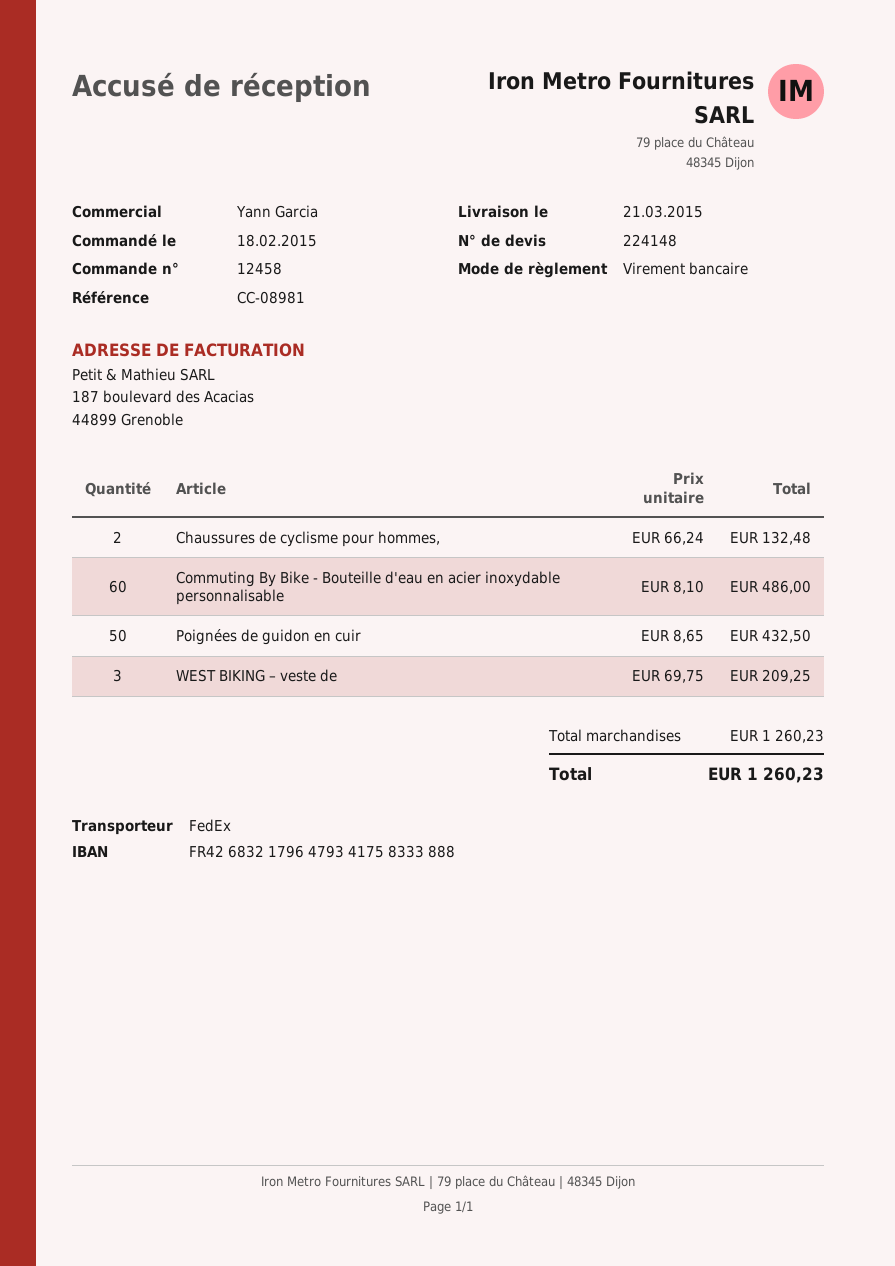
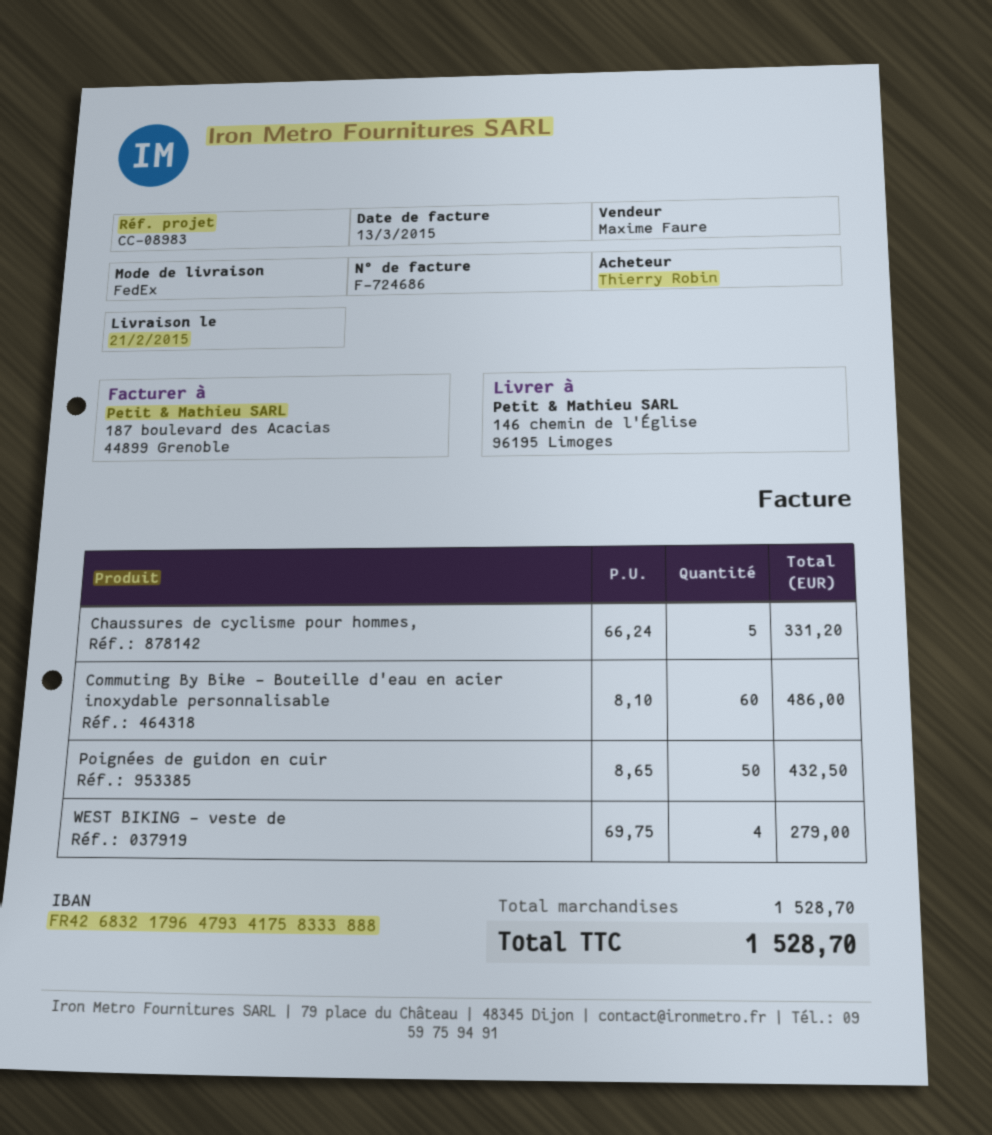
delivery date: 2015-03-21 -> 2015-02-21
reference: CC-08981 -> CC-08983
sales rep: Yann Garcia -> Maxime Faure
Chaussures de cyclisme pour hommes,: 2 x 66.24 = 132.48 -> 5 x 66.24 = 331.20
WEST BIKING – veste de: 3 x 69.75 = 209.25 -> 4 x 69.75 = 279.00
subtotal: 1260.23 -> 1528.70
total: 1260.23 -> 1528.70

